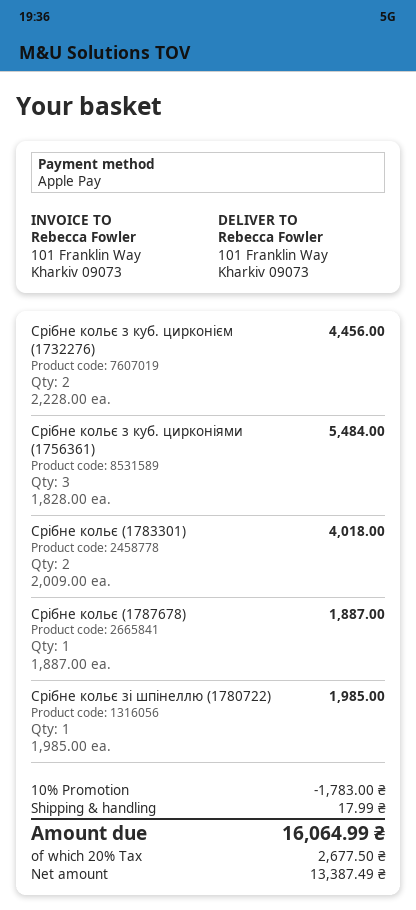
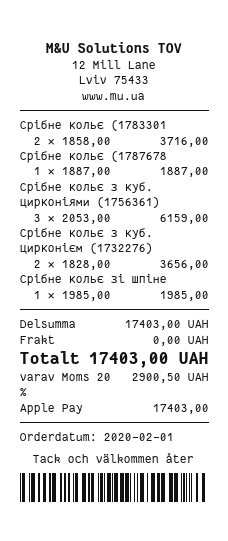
Срібне кольє з куб. цирконієм (1732276): 2 x 2228.00 = 4456.00 -> 2 x 1828.00 = 3656.00
Срібне кольє з куб. цирконіями (1756361): 3 x 1828.00 = 5484.00 -> 3 x 2053.00 = 6159.00
Срібне кольє (1783301): 2 x 2009.00 = 4018.00 -> 2 x 1858.00 = 3716.00
discount: 10% = 1783.00 -> none
shipping: 17.99 -> 0.00
tax: 20% = 2677.50 -> 20% = 2900.50
total: 16064.99 -> 17403.00

